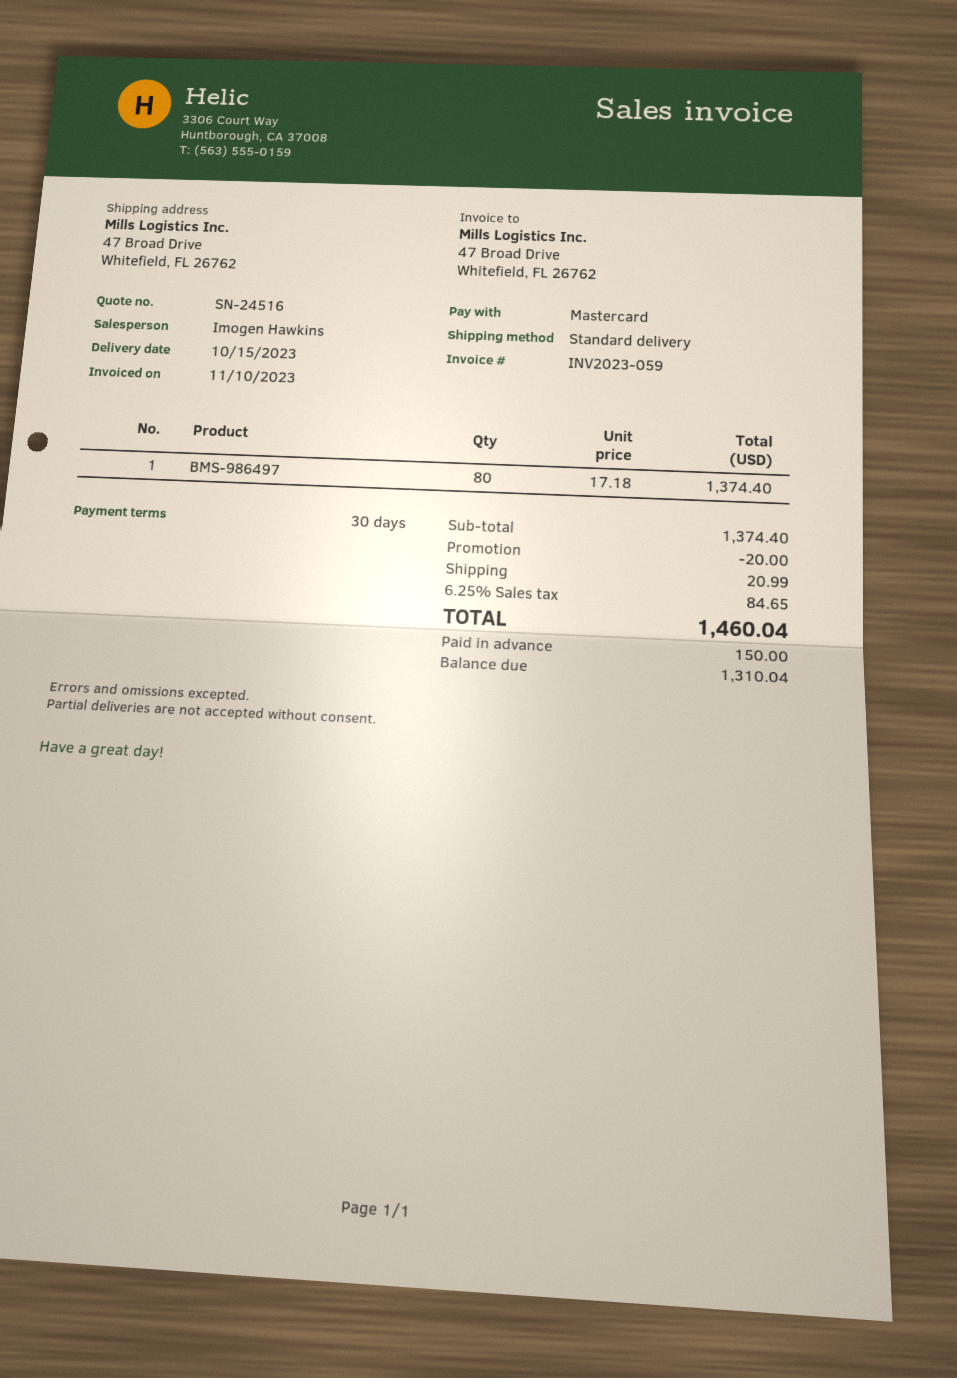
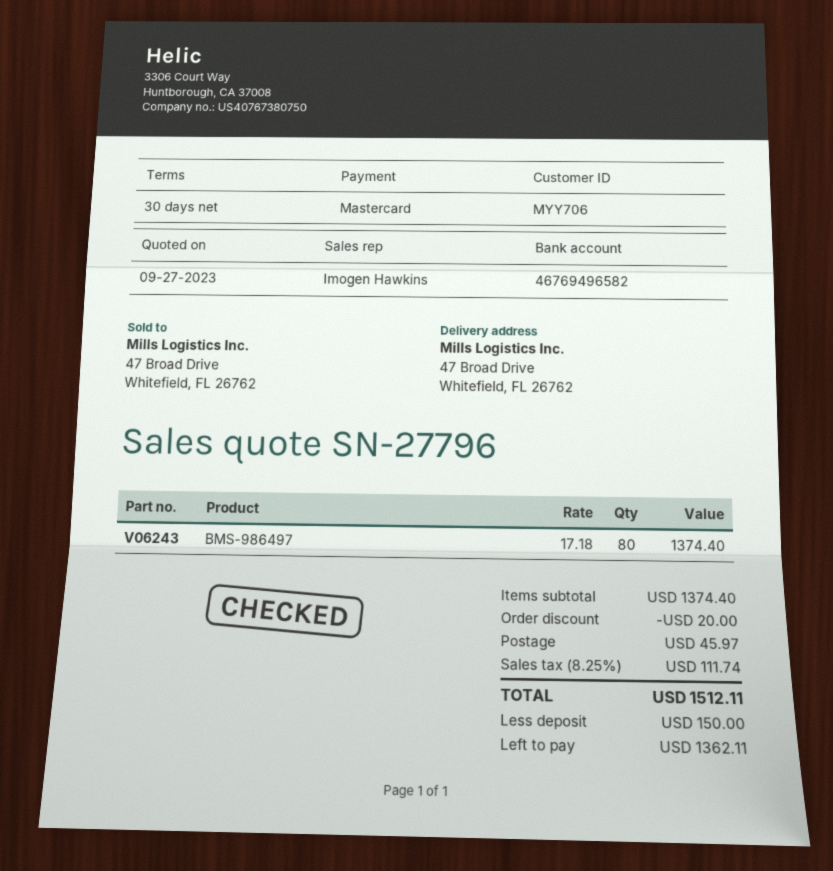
quote number: SN-24516 -> SN-27796
shipping: 20.99 -> 45.97
tax: 6.25% = 84.65 -> 8.25% = 111.74
total: 1460.04 -> 1512.11
balance: 1310.04 -> 1362.11

